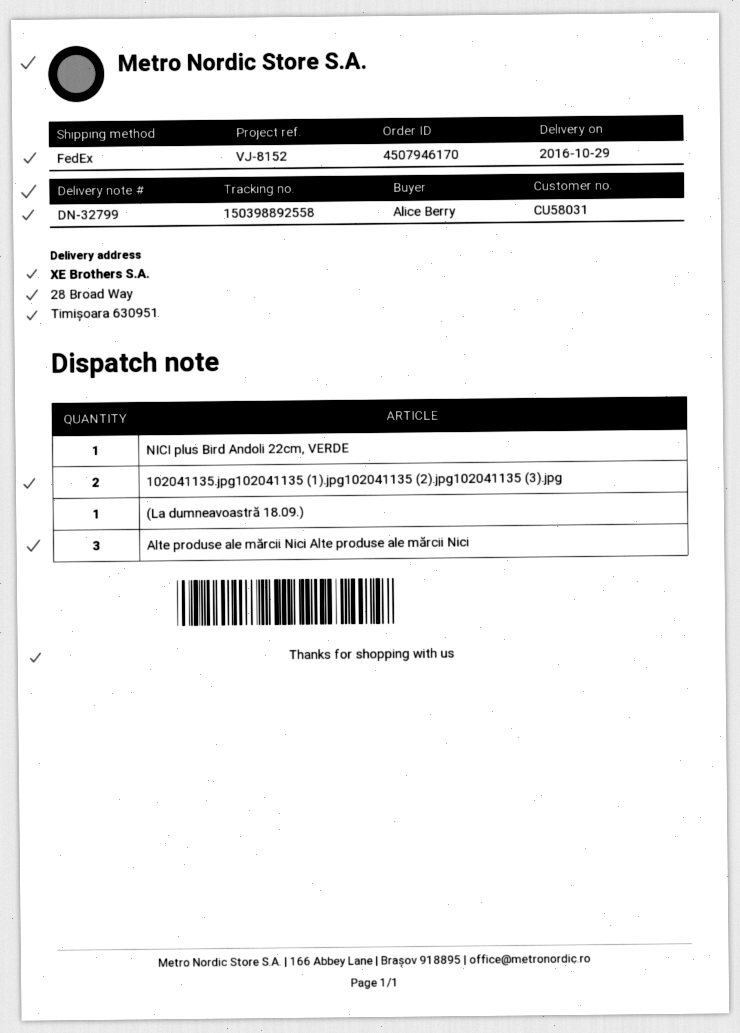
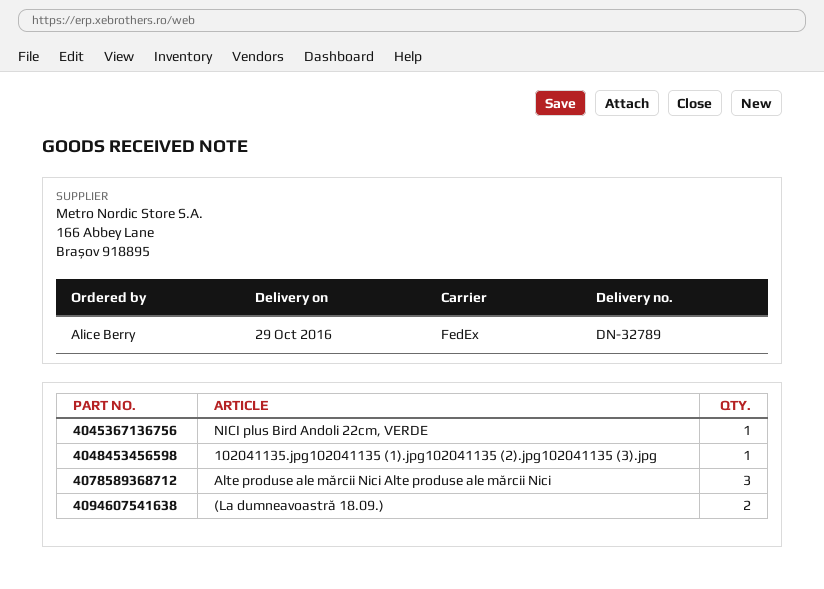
delivery note number: DN-32799 -> DN-32789
102041135.jpg102041135 (1).jpg102041135 (2).jpg102041135 (3).jpg: 2 -> 1
(La dumneavoastră 18.09.): 1 -> 2

